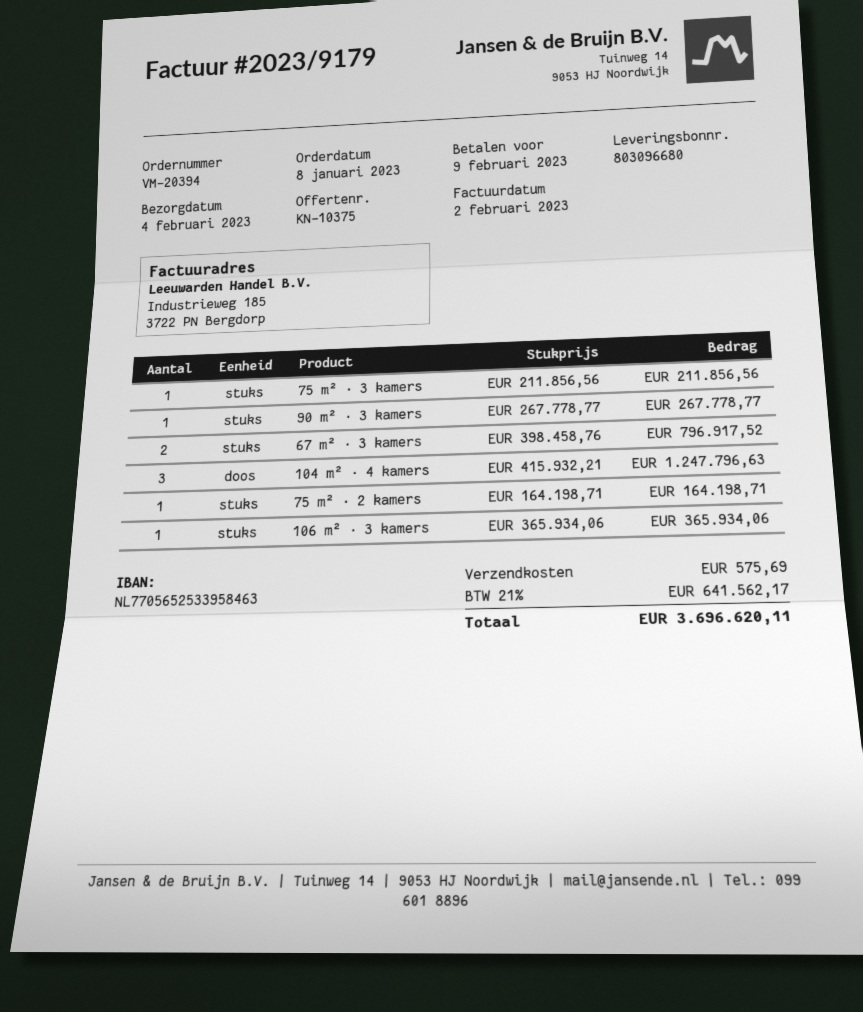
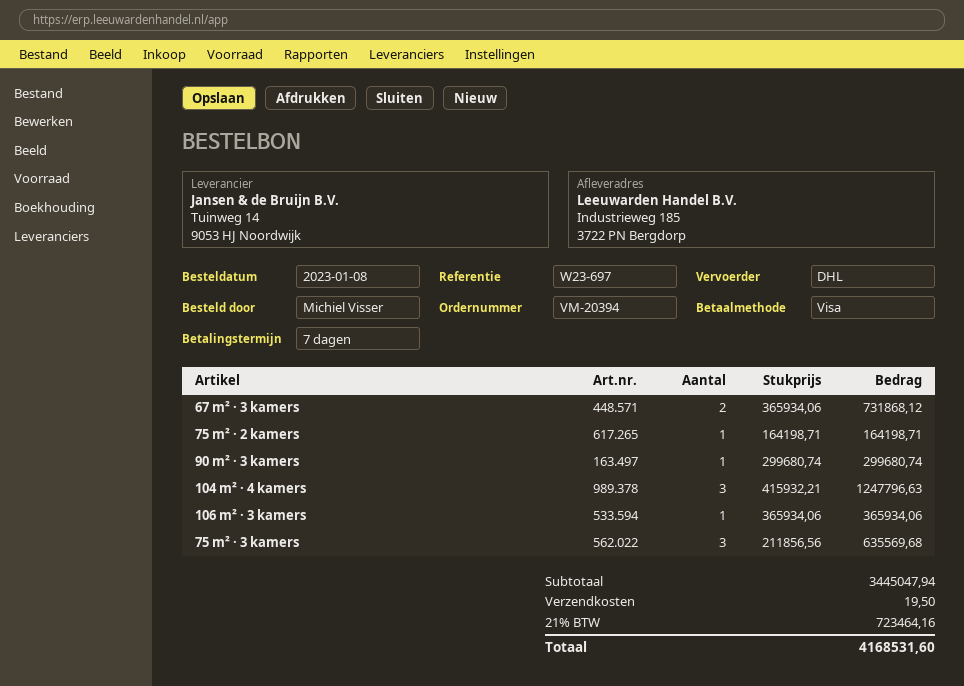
75 m² · 3 kamers: 1 x 211856.56 = 211856.56 -> 3 x 211856.56 = 635569.68
90 m² · 3 kamers: 1 x 267778.77 = 267778.77 -> 1 x 299680.74 = 299680.74
67 m² · 3 kamers: 2 x 398458.76 = 796917.52 -> 2 x 365934.06 = 731868.12
shipping: 575.69 -> 19.50
tax: 21% = 641562.17 -> 21% = 723464.16
total: 3696620.11 -> 4168531.60

